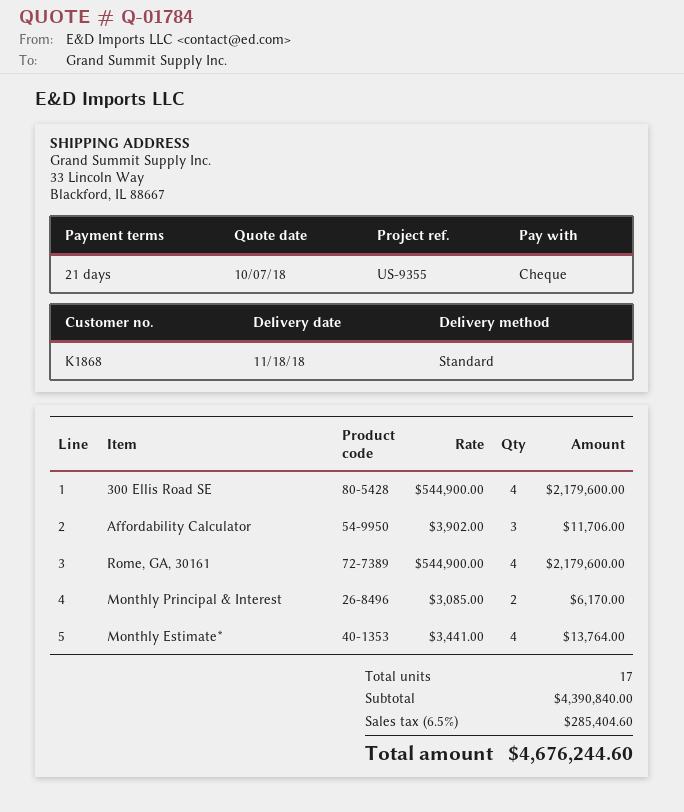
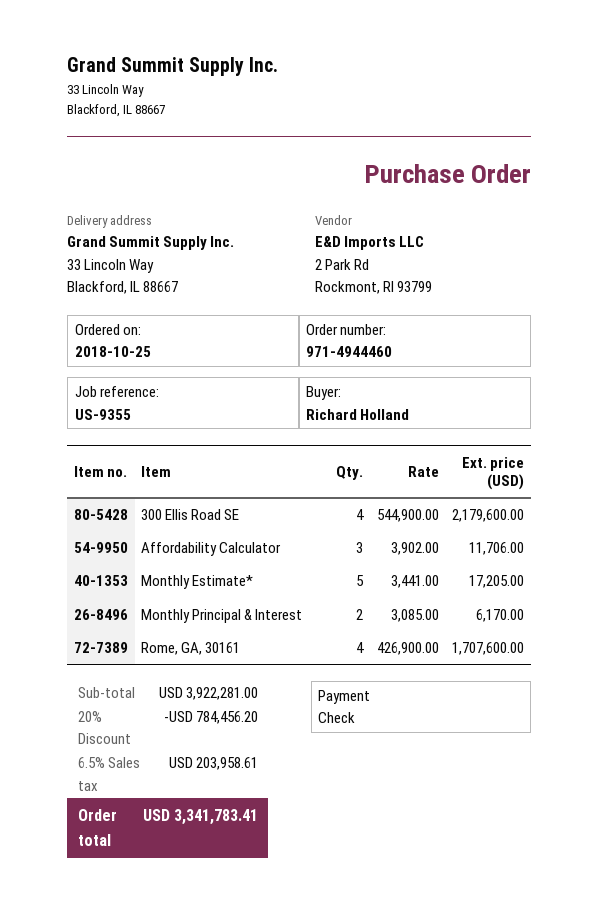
Rome, GA, 30161: 4 x 544900.00 = 2179600.00 -> 4 x 426900.00 = 1707600.00
Monthly Estimate*: 4 x 3441.00 = 13764.00 -> 5 x 3441.00 = 17205.00
subtotal: 4390840.00 -> 3922281.00
discount: none -> 20% = 784456.20
tax: 6.5% = 285404.60 -> 6.5% = 203958.61
total: 4676244.60 -> 3341783.41

